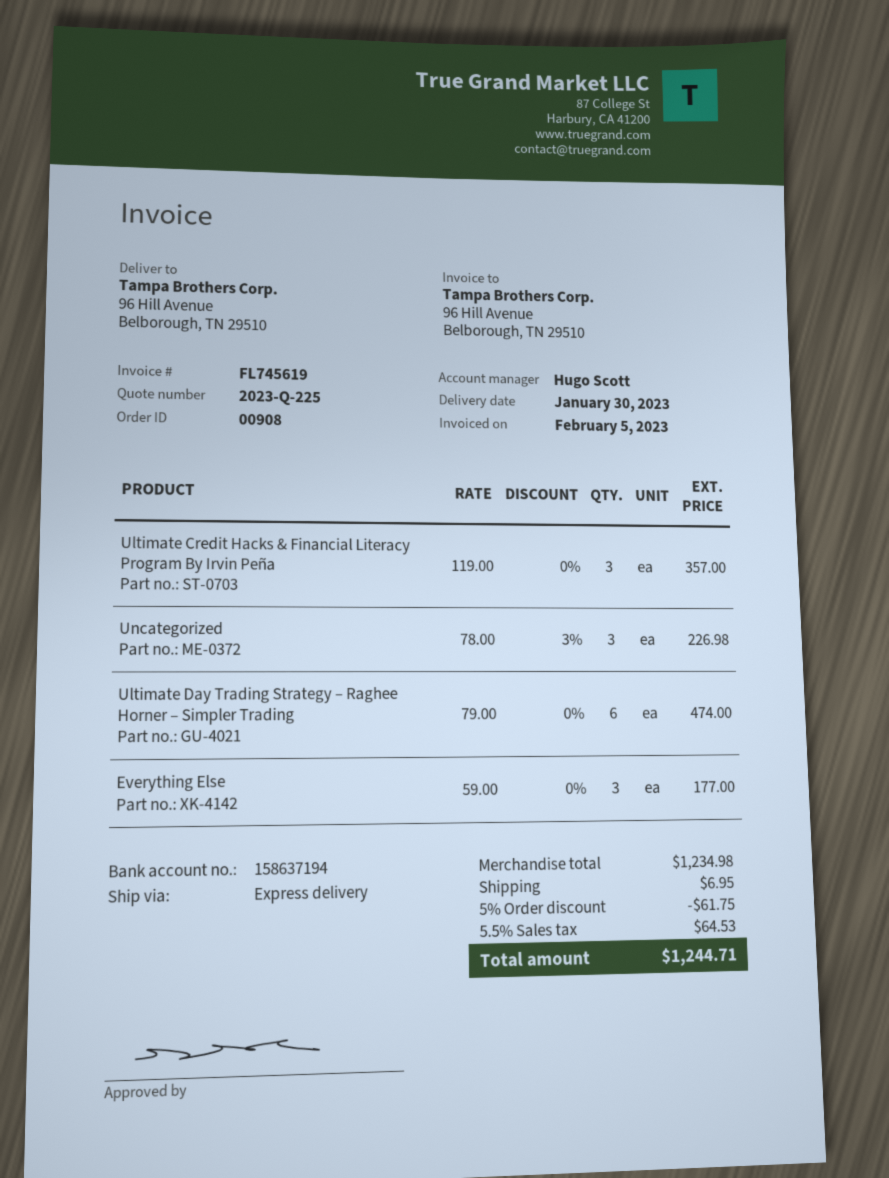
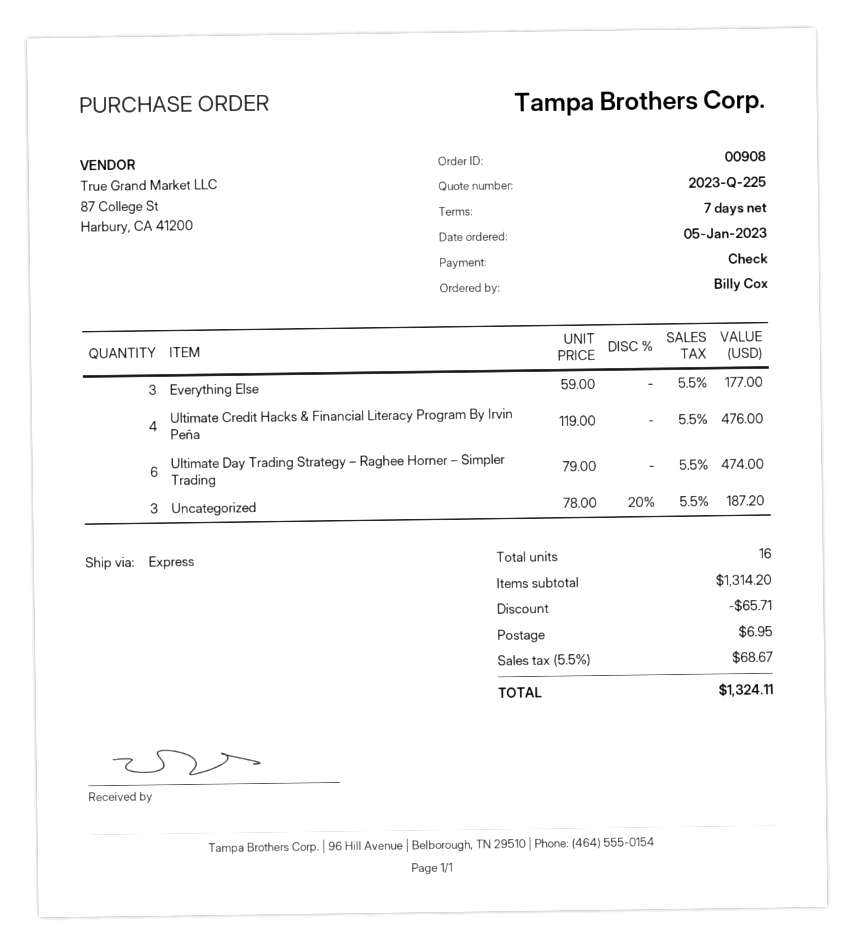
Ultimate Credit Hacks & Financial Literacy Program By Irvin Peña: 3 x 119.00 = 357.00 -> 4 x 119.00 = 476.00
Uncategorized: 3 x 78.00 - 3% = 226.98 -> 3 x 78.00 - 20% = 187.20
subtotal: 1234.98 -> 1314.20
discount: 61.75 -> 65.71
tax: 5.5% = 64.53 -> 5.5% = 68.67
total: 1244.71 -> 1324.11

